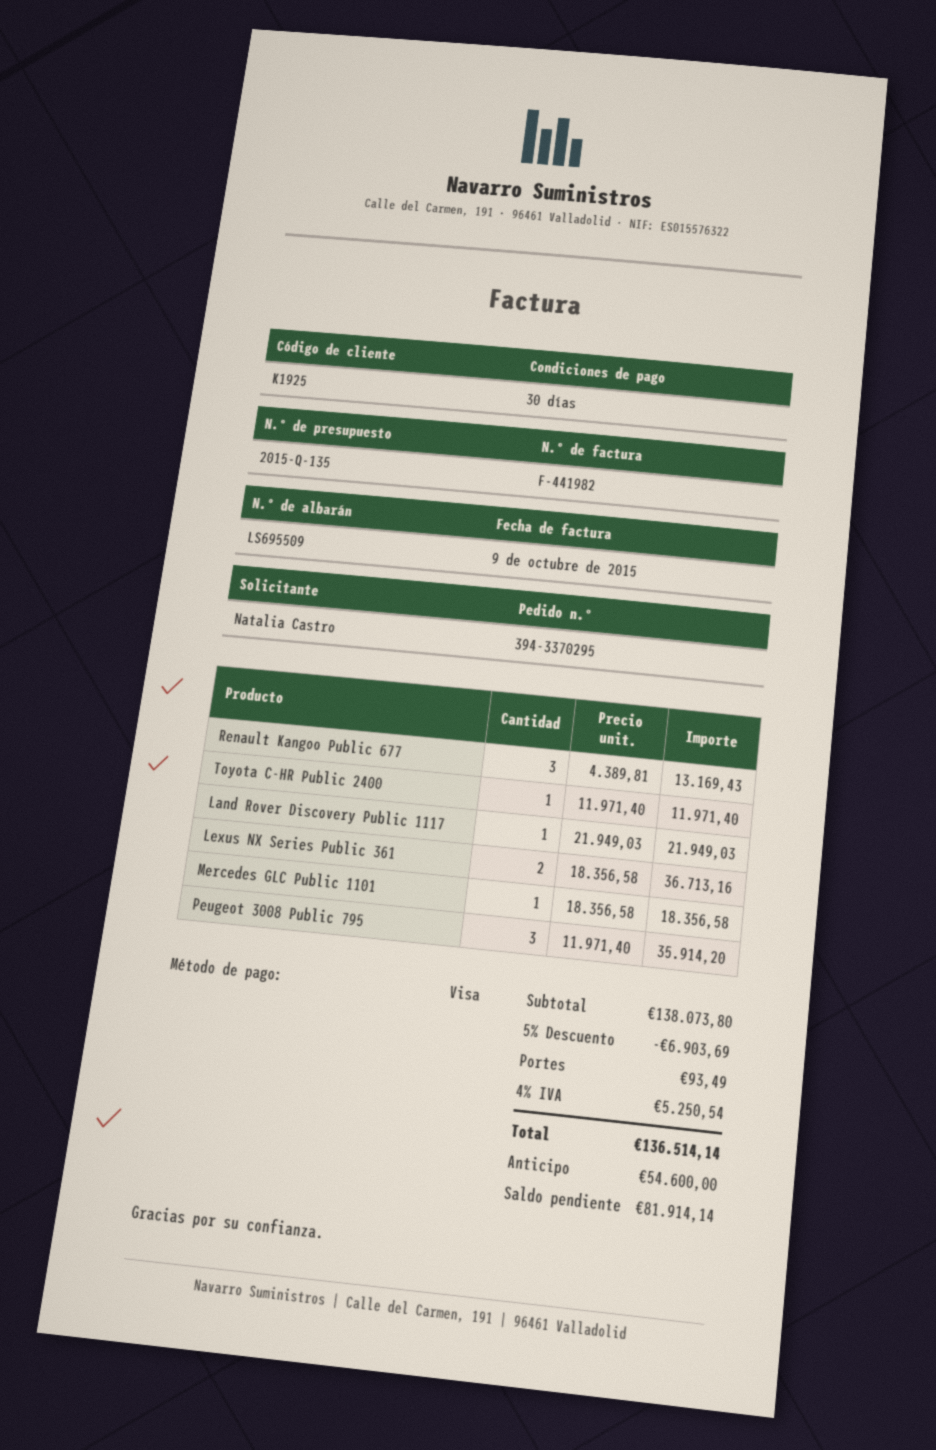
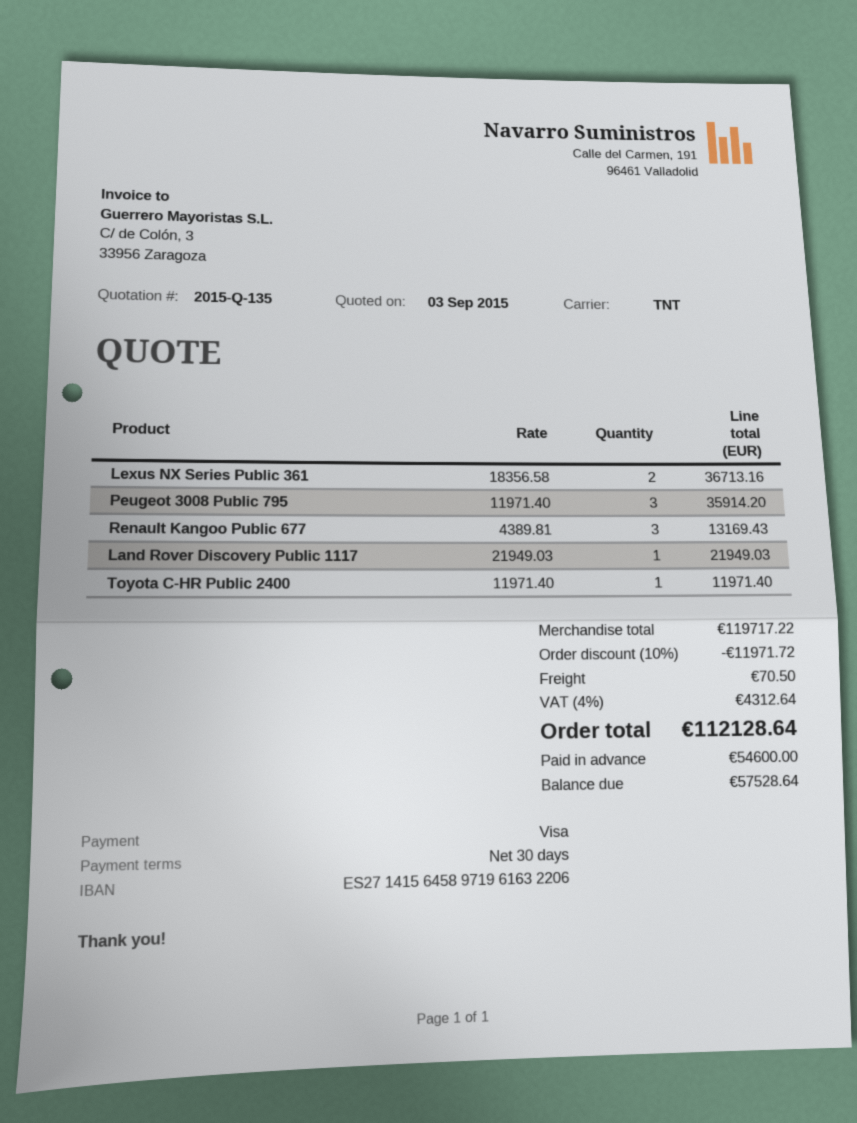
Mercedes GLC Public 1101: 1 x 18356.58 = 18356.58 -> none
subtotal: 138073.80 -> 119717.22
discount: 5% = 6903.69 -> 10% = 11971.72
shipping: 93.49 -> 70.50
tax: 4% = 5250.54 -> 4% = 4312.64
total: 136514.14 -> 112128.64
balance: 81914.14 -> 57528.64

